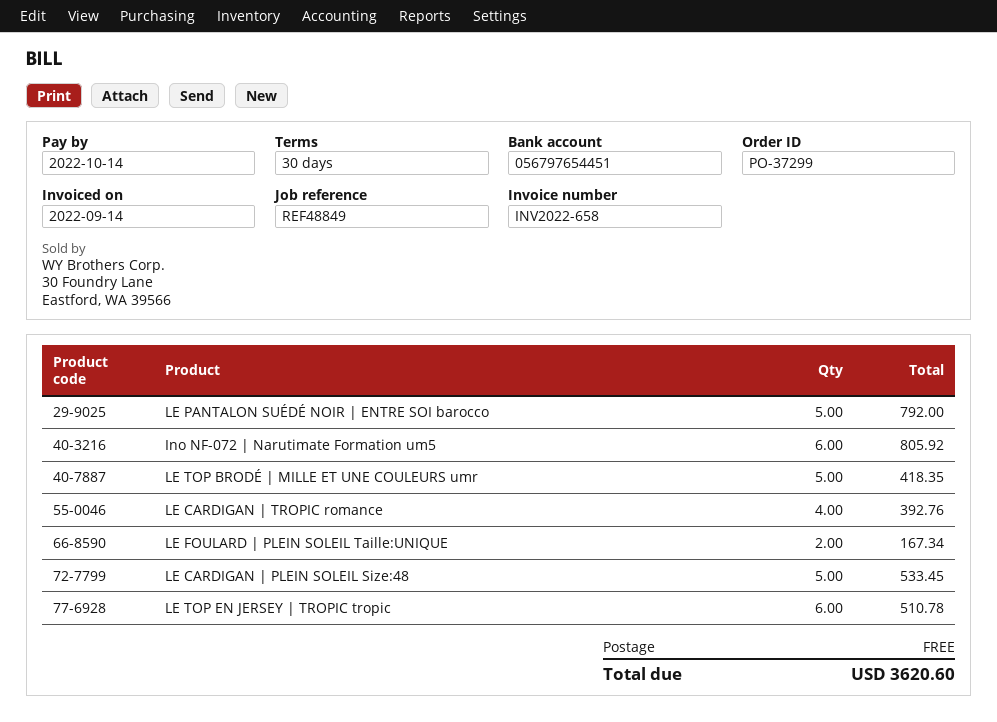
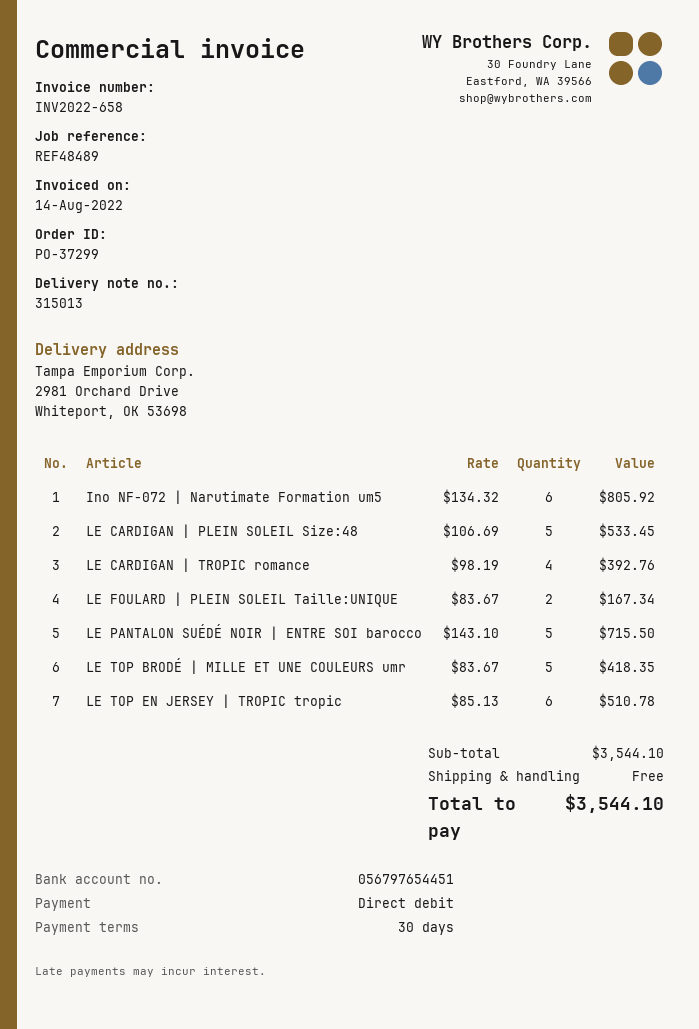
invoice date: 2022-09-14 -> 2022-08-14
reference: REF48849 -> REF48489
LE PANTALON SUÉDÉ NOIR | ENTRE SOI barocco: 5 for 792.00 -> 5 for 715.50
total: 3620.60 -> 3544.10

